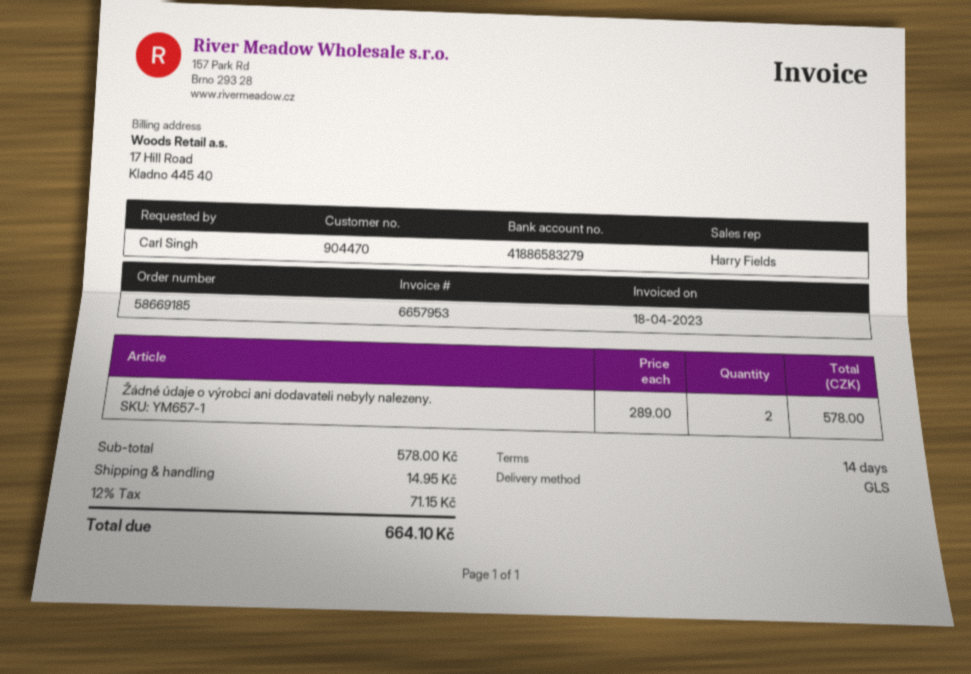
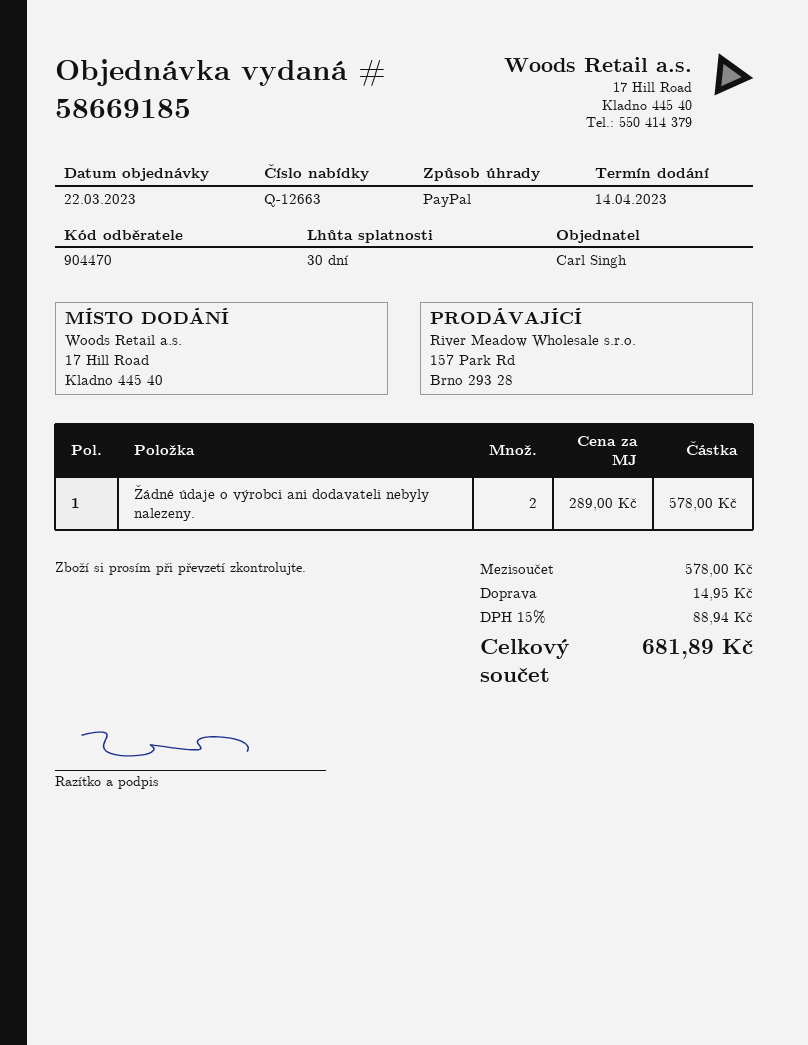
payment terms: 14 days -> 30 days
tax: 12% = 71.15 -> 15% = 88.94
total: 664.10 -> 681.89

